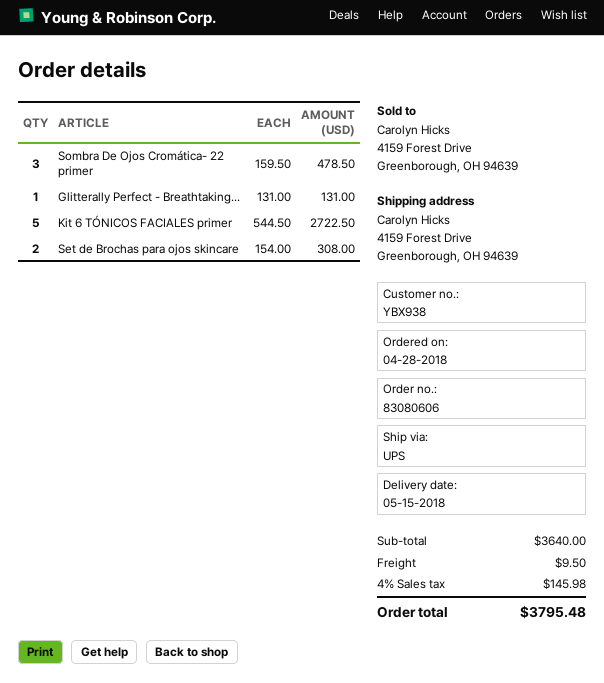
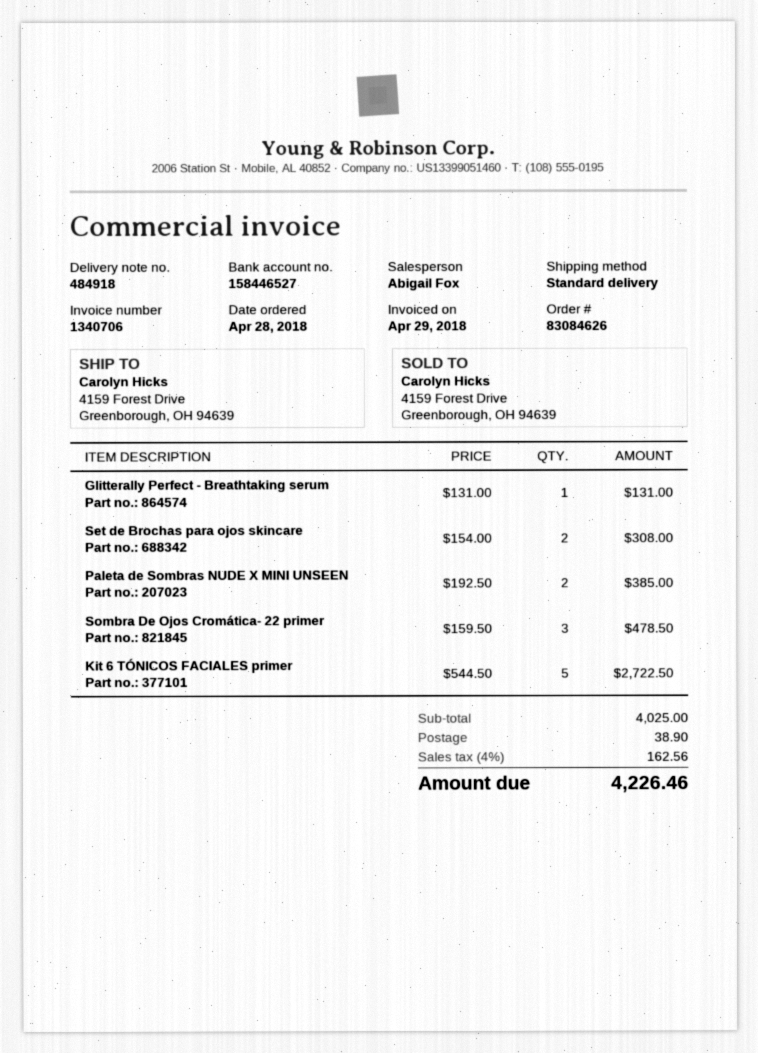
order number: 83080606 -> 83084626
shipping method: UPS -> standard
Paleta de Sombras NUDE X MINI UNSEEN: none -> 2 x 192.50 = 385.00
subtotal: 3640.00 -> 4025.00
shipping: 9.50 -> 38.90
tax: 4% = 145.98 -> 4% = 162.56
total: 3795.48 -> 4226.46

